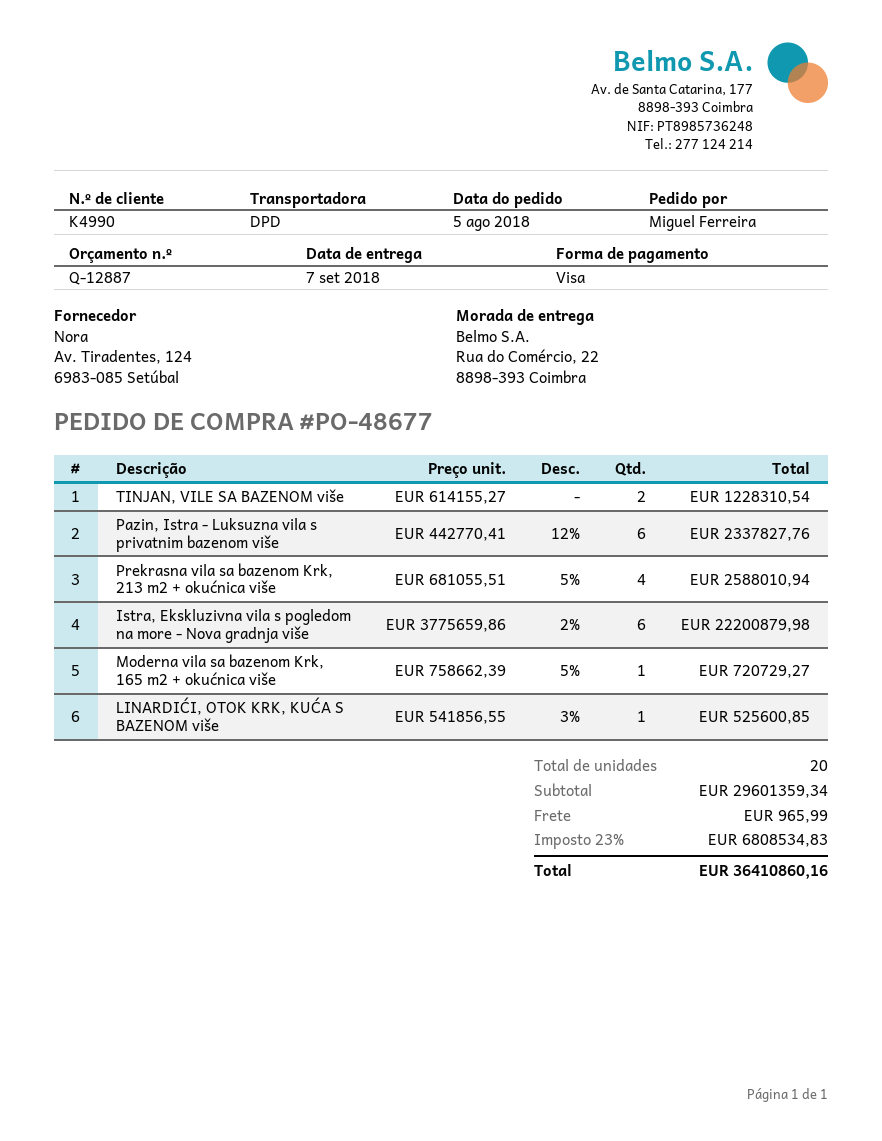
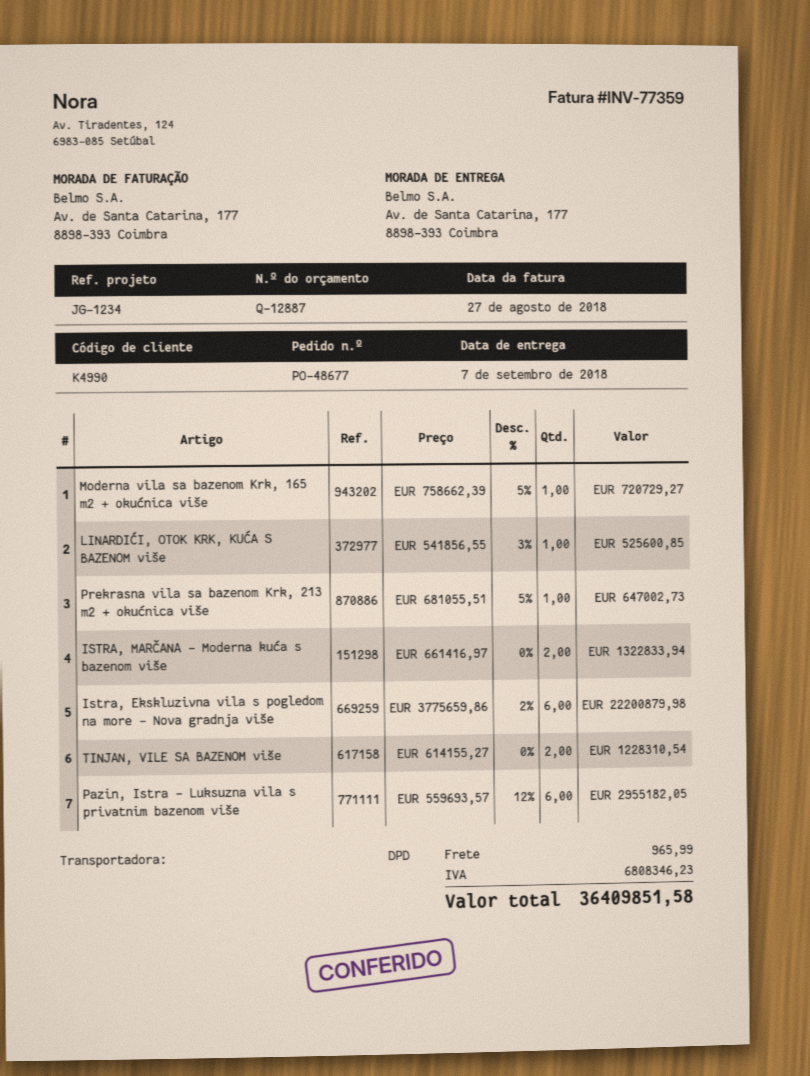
ship to: Rua do Comércio, 22, 8898-393 Coimbra -> Av. de Santa Catarina, 177, 8898-393 Coimbra
Pazin, Istra - Luksuzna vila s privatnim bazenom više: 6 x 442770.41 - 12% = 2337827.76 -> 6 x 559693.57 - 12% = 2955182.05
Prekrasna vila sa bazenom Krk, 213 m2 + okućnica više: 4 x 681055.51 - 5% = 2588010.94 -> 1 x 681055.51 - 5% = 647002.73
ISTRA, MARČANA - Moderna kuća s bazenom više: none -> 2 x 661416.97 = 1322833.94
tax: 6808534.83 -> 6808346.23
total: 36410860.16 -> 36409851.58

